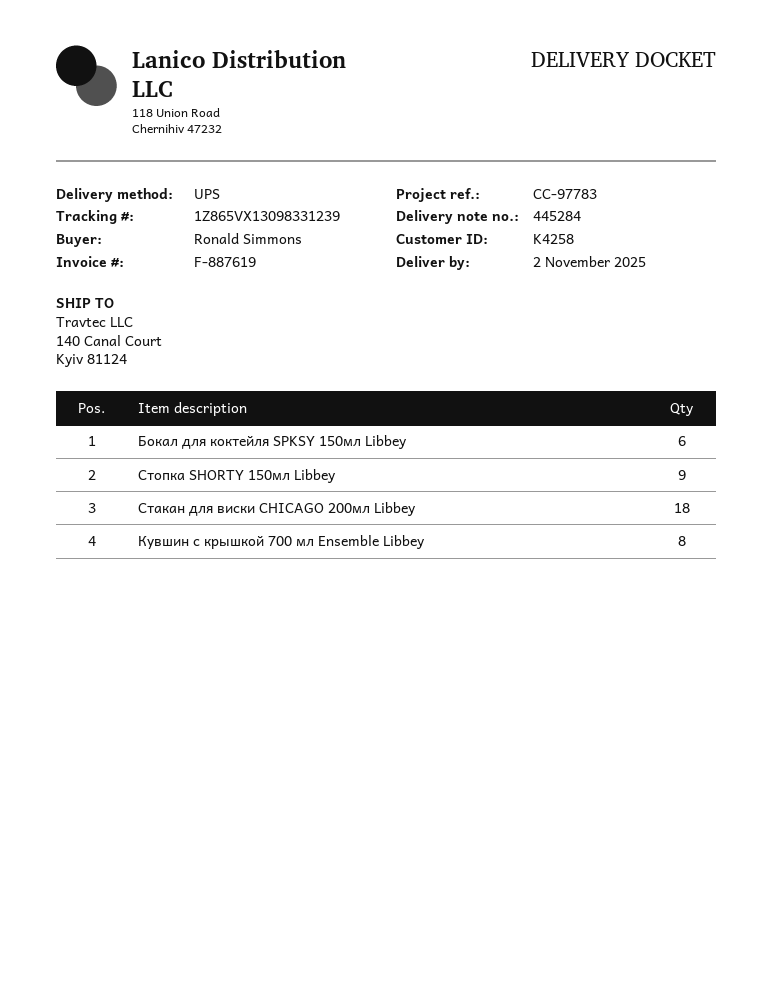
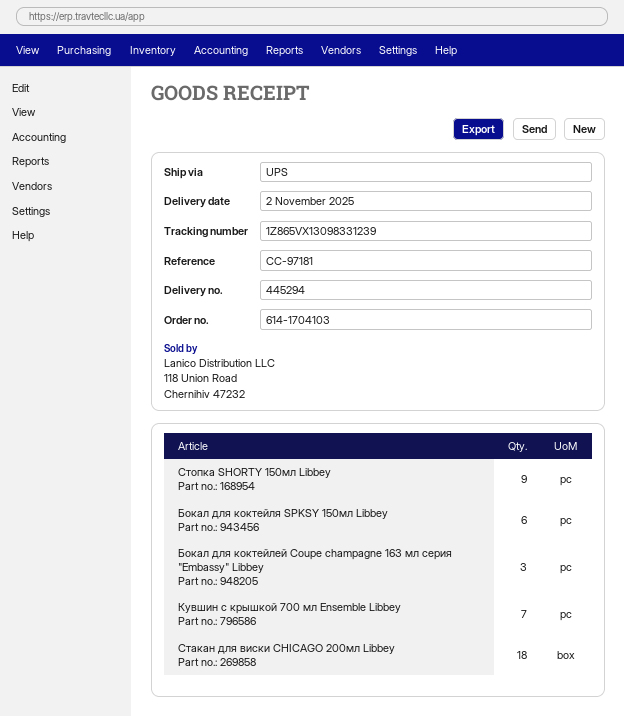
delivery note number: 445284 -> 445294
reference: CC-97783 -> CC-97181
Кувшин с крышкой 700 мл Ensemble Libbey: 8 -> 7
Бокал для коктейлей Coupe champagne 163 мл серия "Embassy" Libbey: none -> 3

